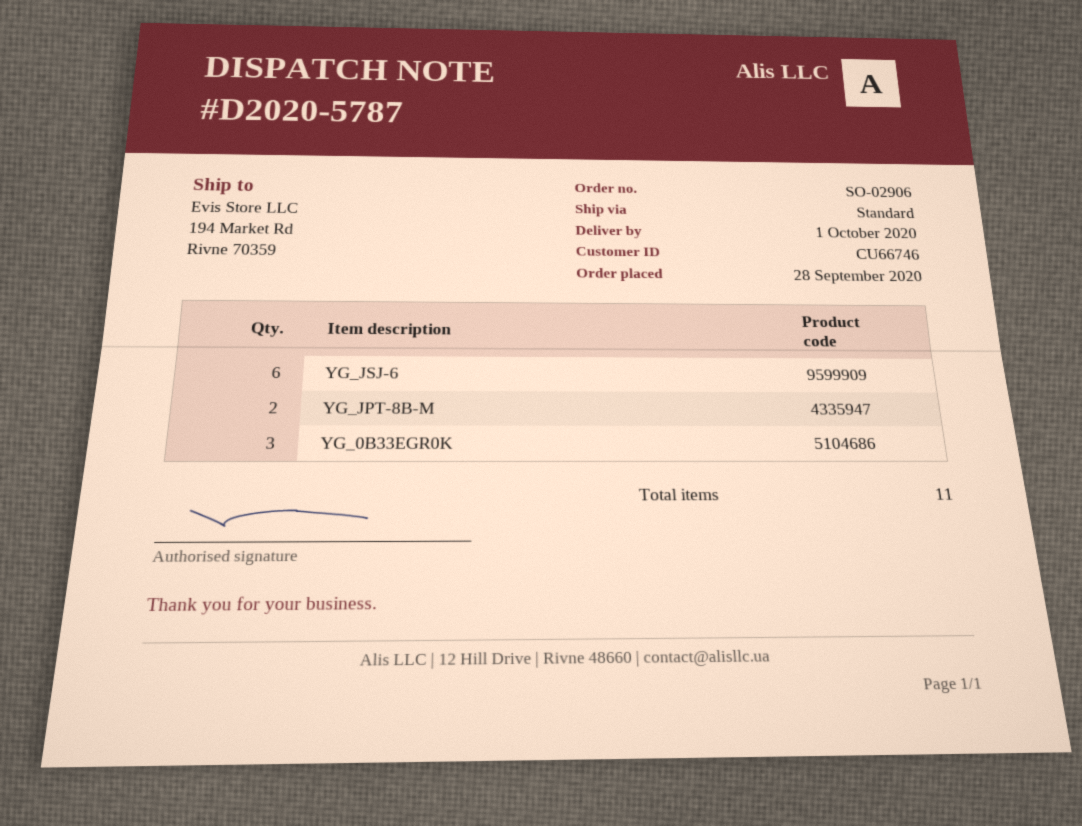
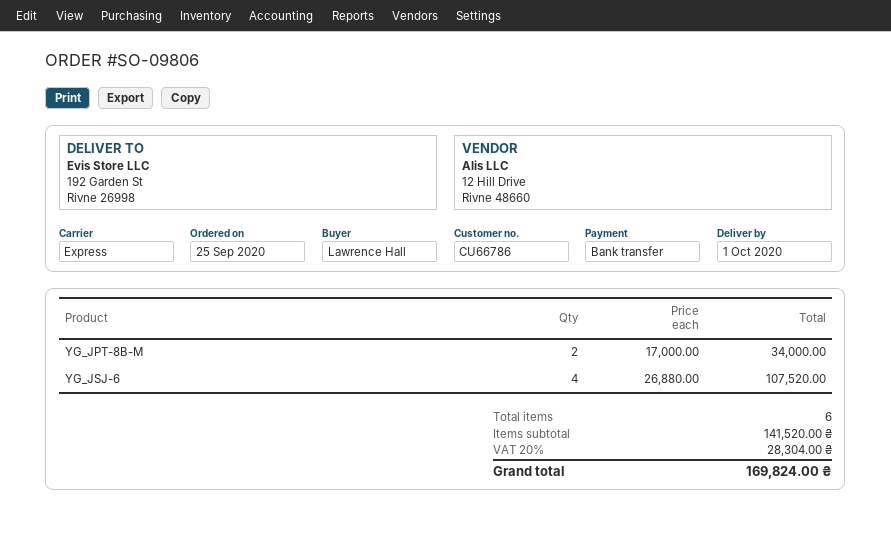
order number: SO-02906 -> SO-09806
order date: 2020-09-28 -> 2020-09-25
customer number: CU66746 -> CU66786
shipping method: standard -> express
ship to: 194 Market Rd, Rivne 70359 -> 192 Garden St, Rivne 26998
YG_JSJ-6: 6 -> 4
YG_0B33EGR0K: 3 -> none
total quantity: 11 -> 6

